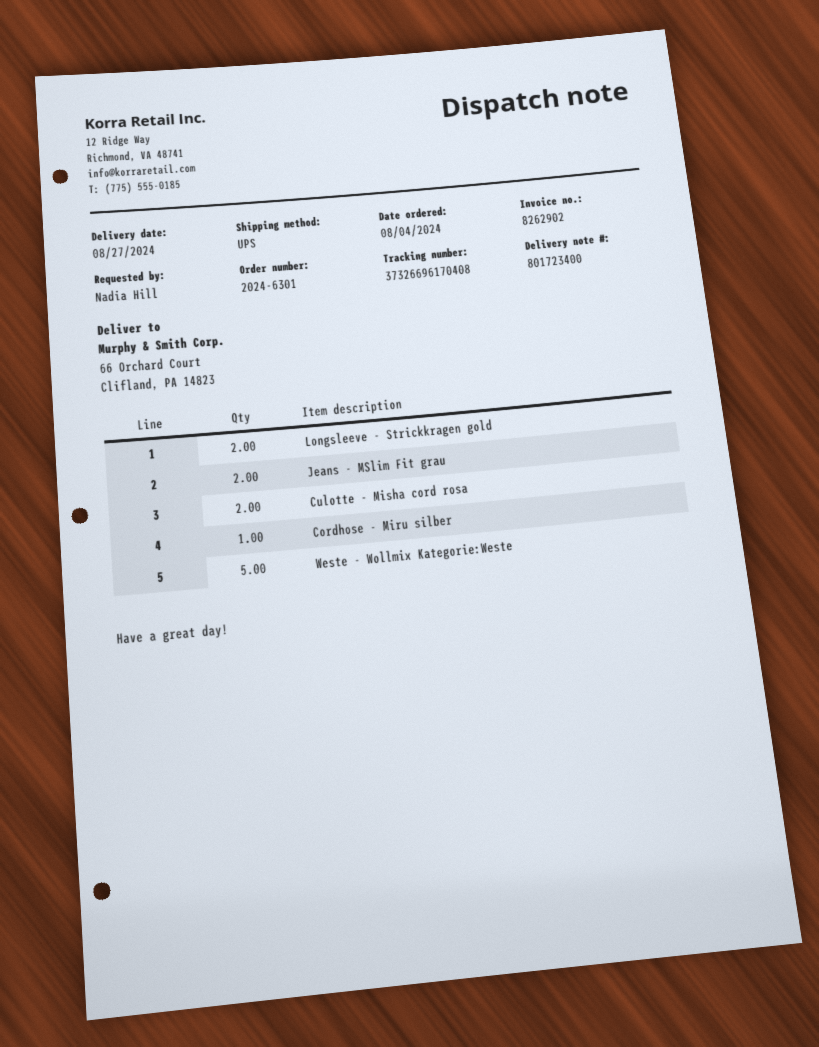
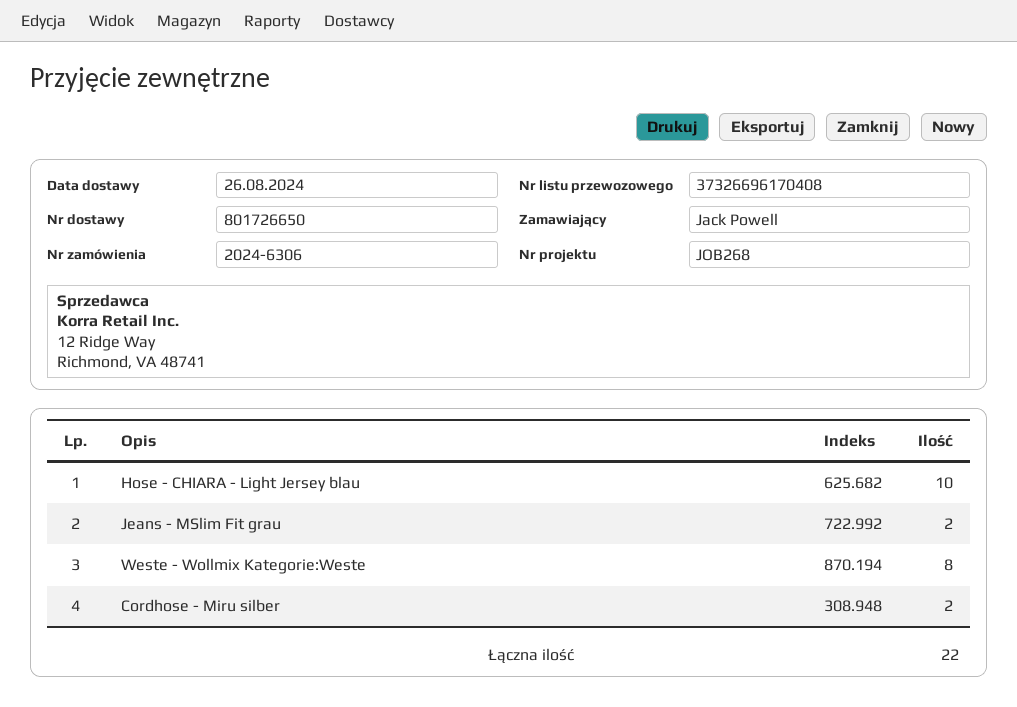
order number: 2024-6301 -> 2024-6306
delivery note number: 801723400 -> 801726650
delivery date: 2024-08-27 -> 2024-08-26
ordered by: Nadia Hill -> Jack Powell
Longsleeve - Strickkragen gold: 2 -> none
Culotte - Misha cord rosa: 2 -> none
Cordhose - Miru silber: 1 -> 2
Weste - Wollmix Kategorie:Weste: 5 -> 8
Hose - CHIARA - Light Jersey blau: none -> 10

